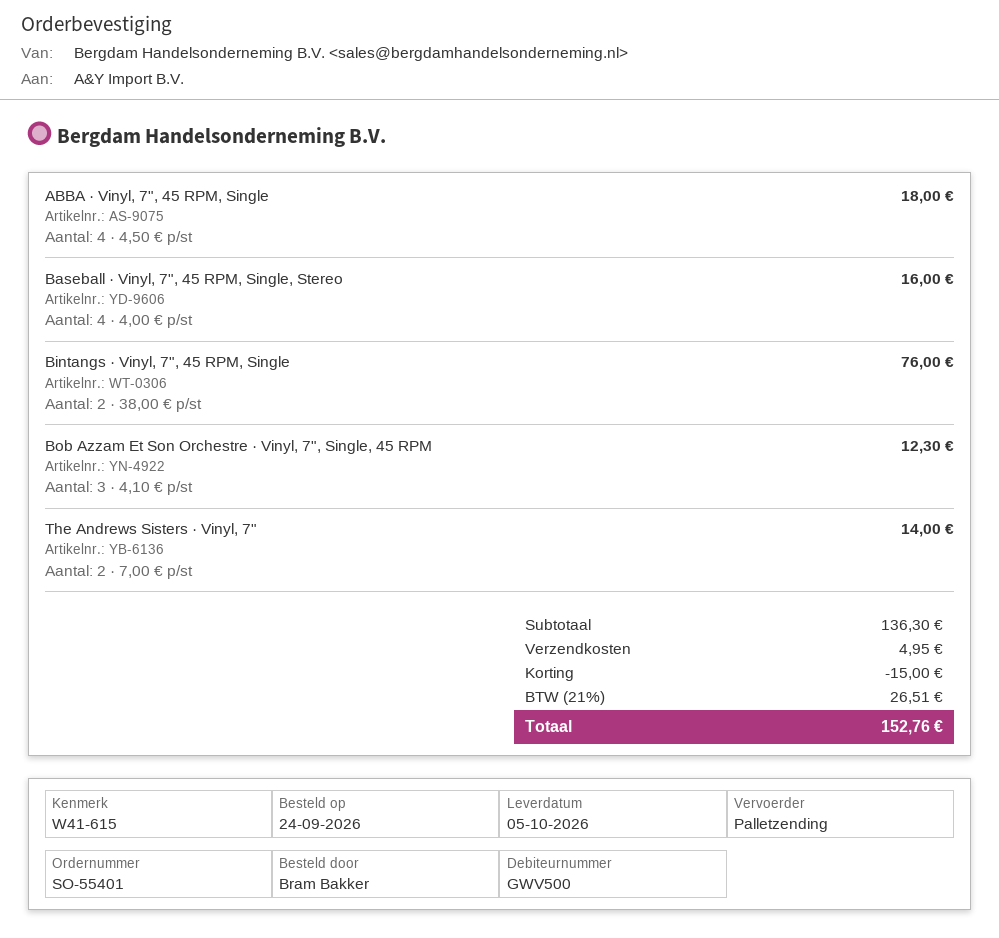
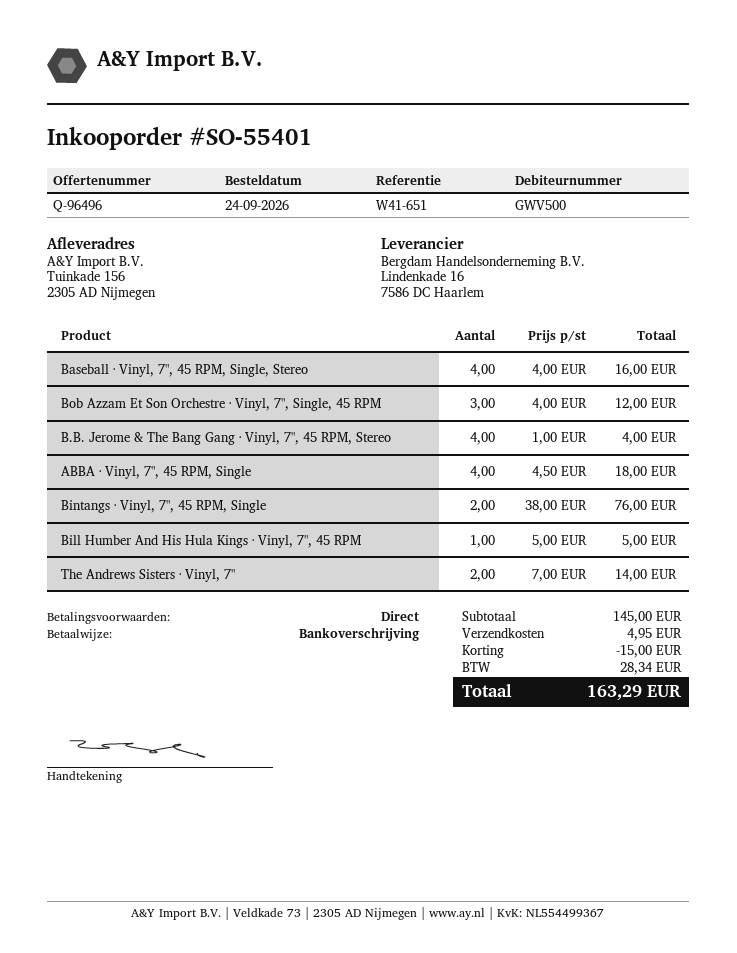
reference: W41-615 -> W41-651
Bob Azzam Et Son Orchestre · Vinyl, 7", Single, 45 RPM: 3 x 4.10 = 12.30 -> 3 x 4.00 = 12.00
B.B. Jerome & The Bang Gang · Vinyl, 7", 45 RPM, Stereo: none -> 4 x 1.00 = 4.00
Bill Humber And His Hula Kings · Vinyl, 7", 45 RPM: none -> 1 x 5.00 = 5.00
subtotal: 136.30 -> 145.00
tax: 26.51 -> 28.34
total: 152.76 -> 163.29

